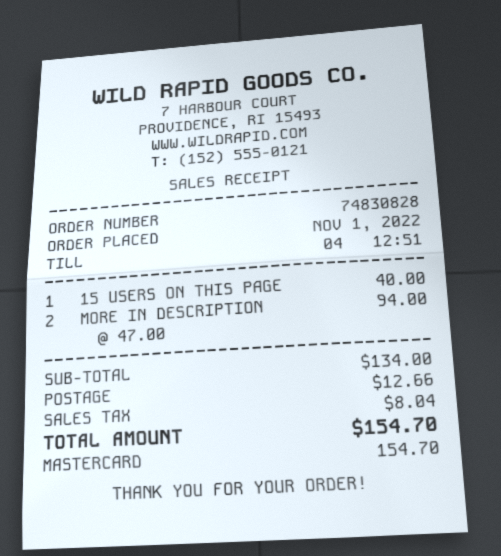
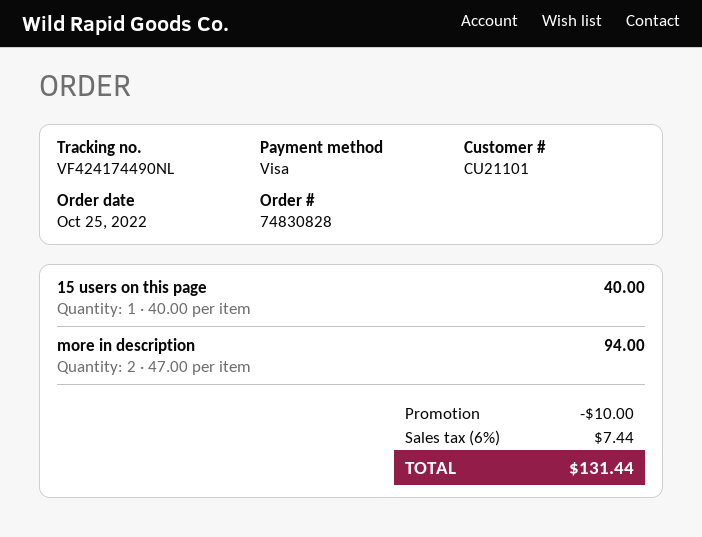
order date: 2022-11-01 -> 2022-10-25
payment method: Mastercard -> Visa
discount: none -> 10.00
shipping: 12.66 -> none
tax: 8.04 -> 7.44
total: 154.70 -> 131.44

